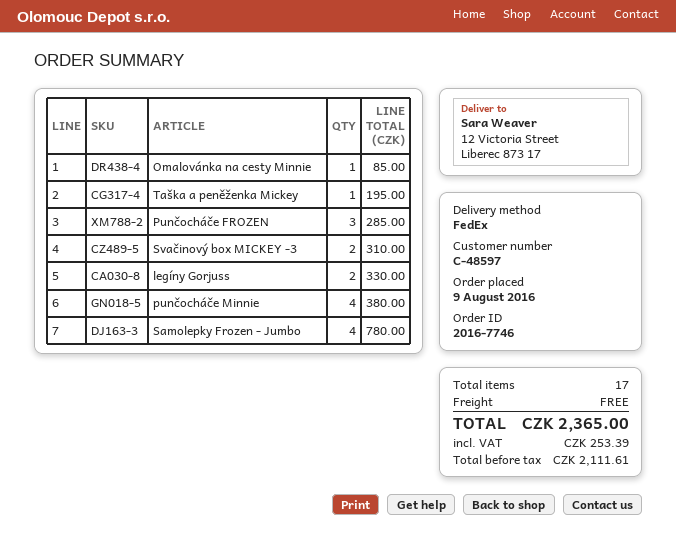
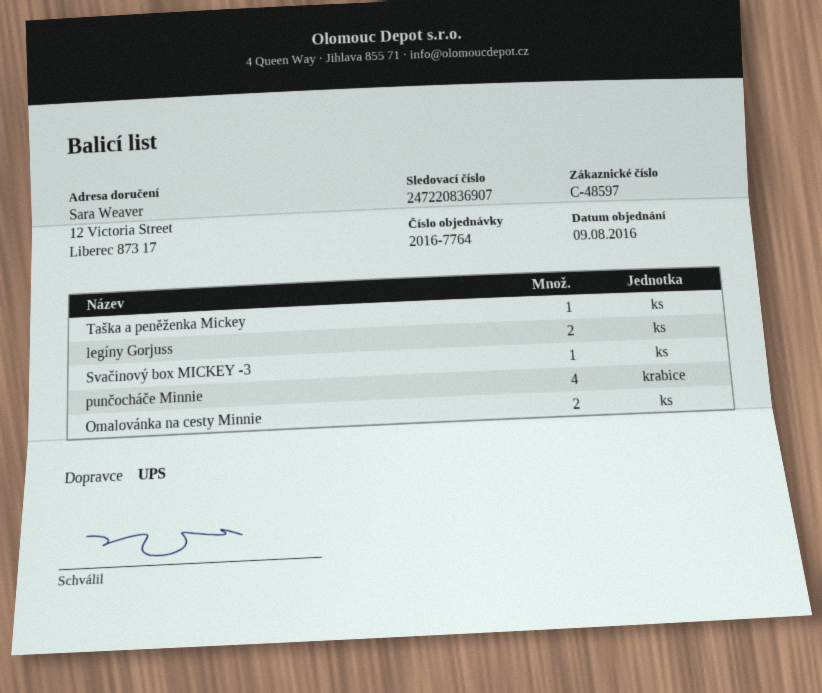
order number: 2016-7746 -> 2016-7764
shipping method: FedEx -> UPS
Omalovánka na cesty Minnie: 1 -> 2
Punčocháče FROZEN: 3 -> none
Svačinový box MICKEY -3: 2 -> 1
Samolepky Frozen - Jumbo: 4 -> none

